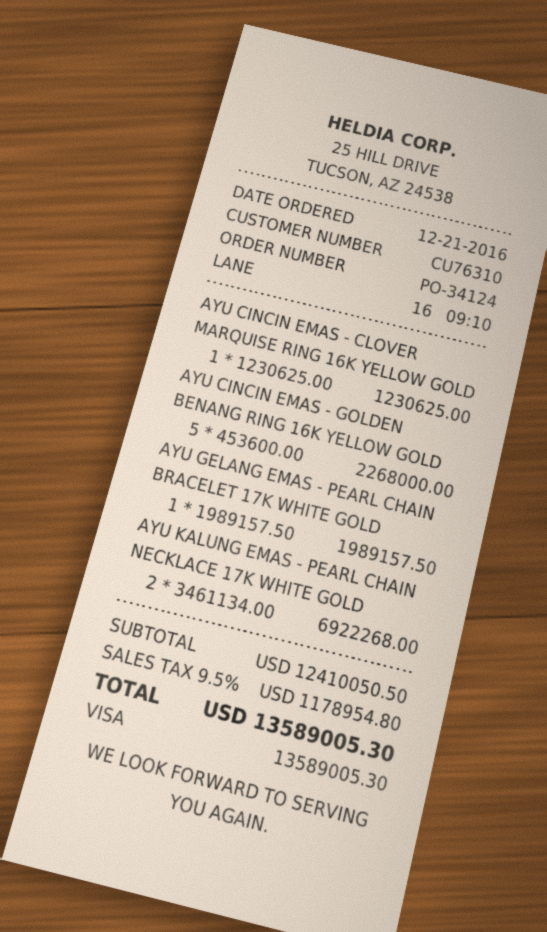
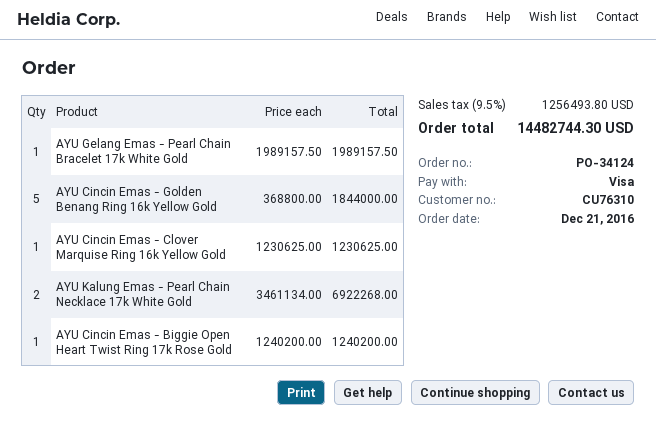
AYU CINCIN EMAS - GOLDEN BENANG RING 16K YELLOW GOLD: 5 x 453600.00 = 2268000.00 -> 5 x 368800.00 = 1844000.00
AYU Cincin Emas - Biggie Open Heart Twist Ring 17k Rose Gold: none -> 1 x 1240200.00 = 1240200.00
tax: 9.5% = 1178954.80 -> 9.5% = 1256493.80
total: 13589005.30 -> 14482744.30

